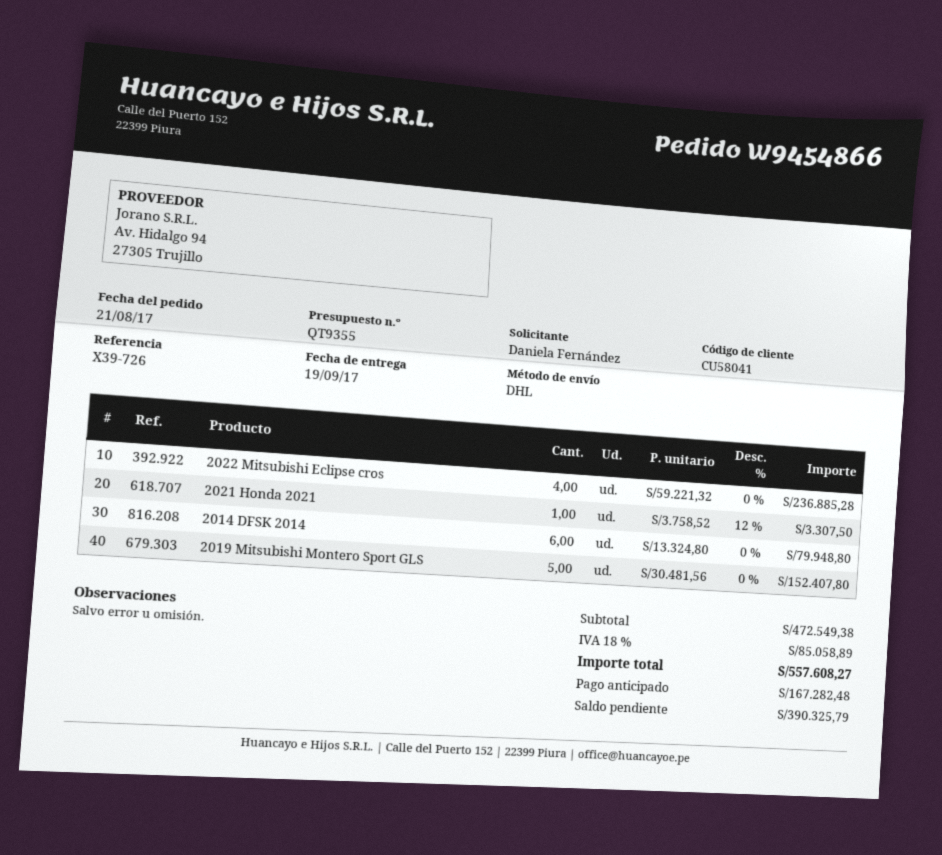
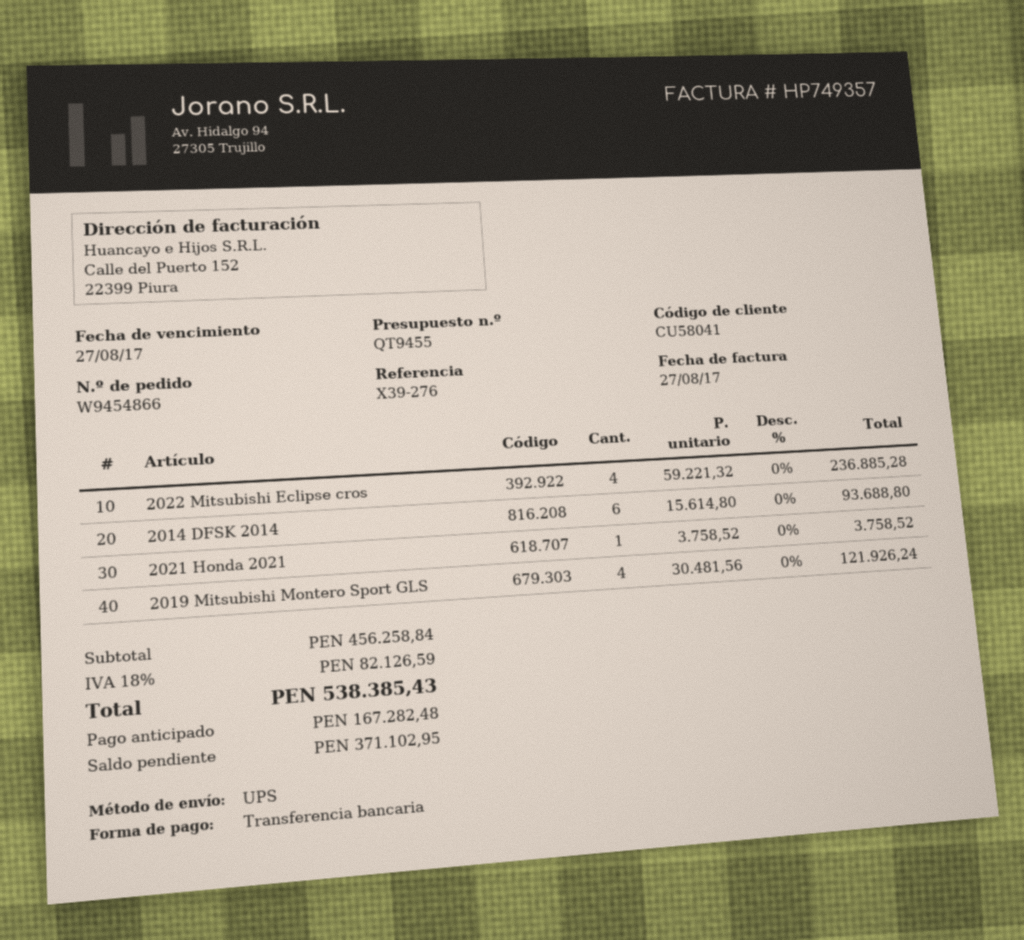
quote number: QT9355 -> QT9455
reference: X39-726 -> X39-276
shipping method: DHL -> UPS
2021 Honda 2021: 1 x 3758.52 - 12% = 3307.50 -> 1 x 3758.52 = 3758.52
2014 DFSK 2014: 6 x 13324.80 = 79948.80 -> 6 x 15614.80 = 93688.80
2019 Mitsubishi Montero Sport GLS: 5 x 30481.56 = 152407.80 -> 4 x 30481.56 = 121926.24
subtotal: 472549.38 -> 456258.84
tax: 18% = 85058.89 -> 18% = 82126.59
total: 557608.27 -> 538385.43
balance: 390325.79 -> 371102.95

